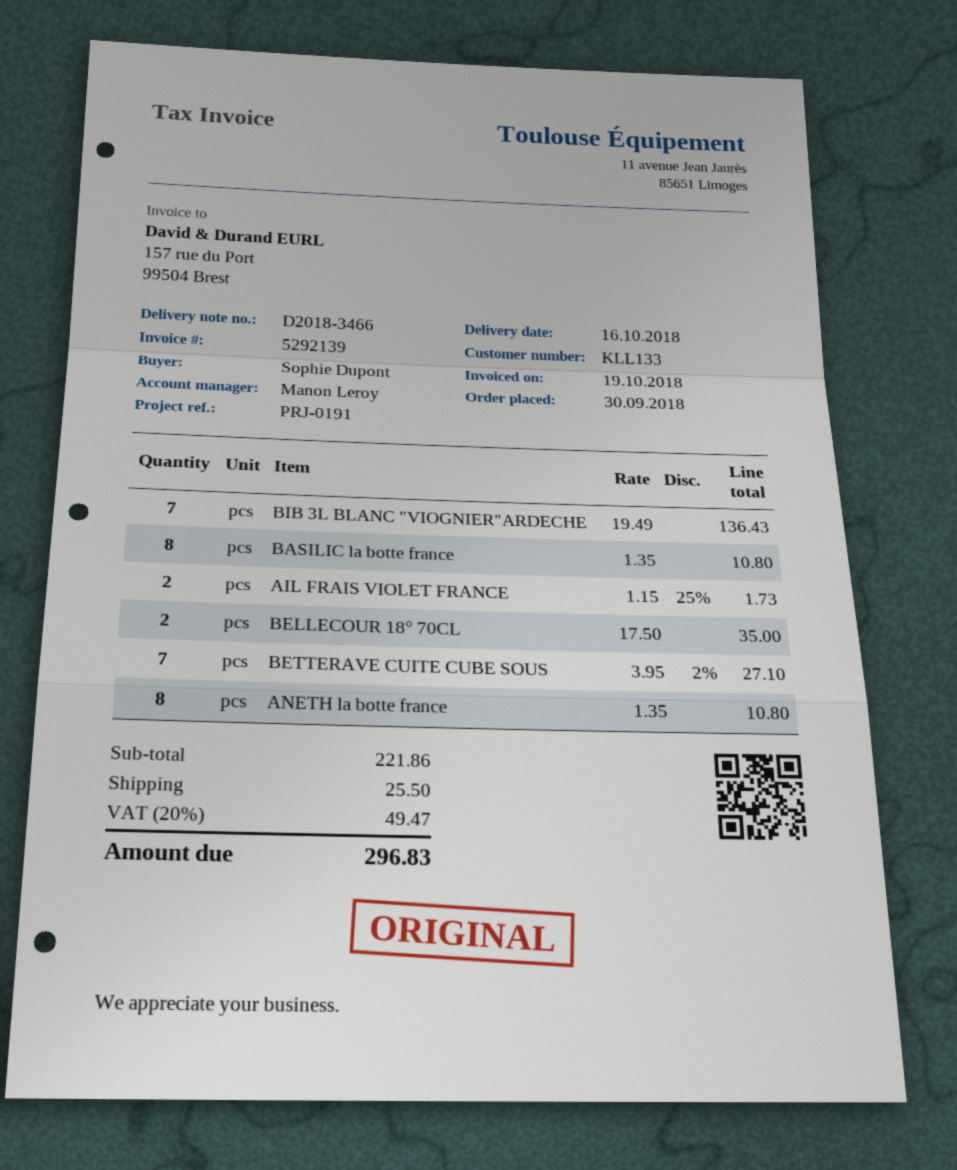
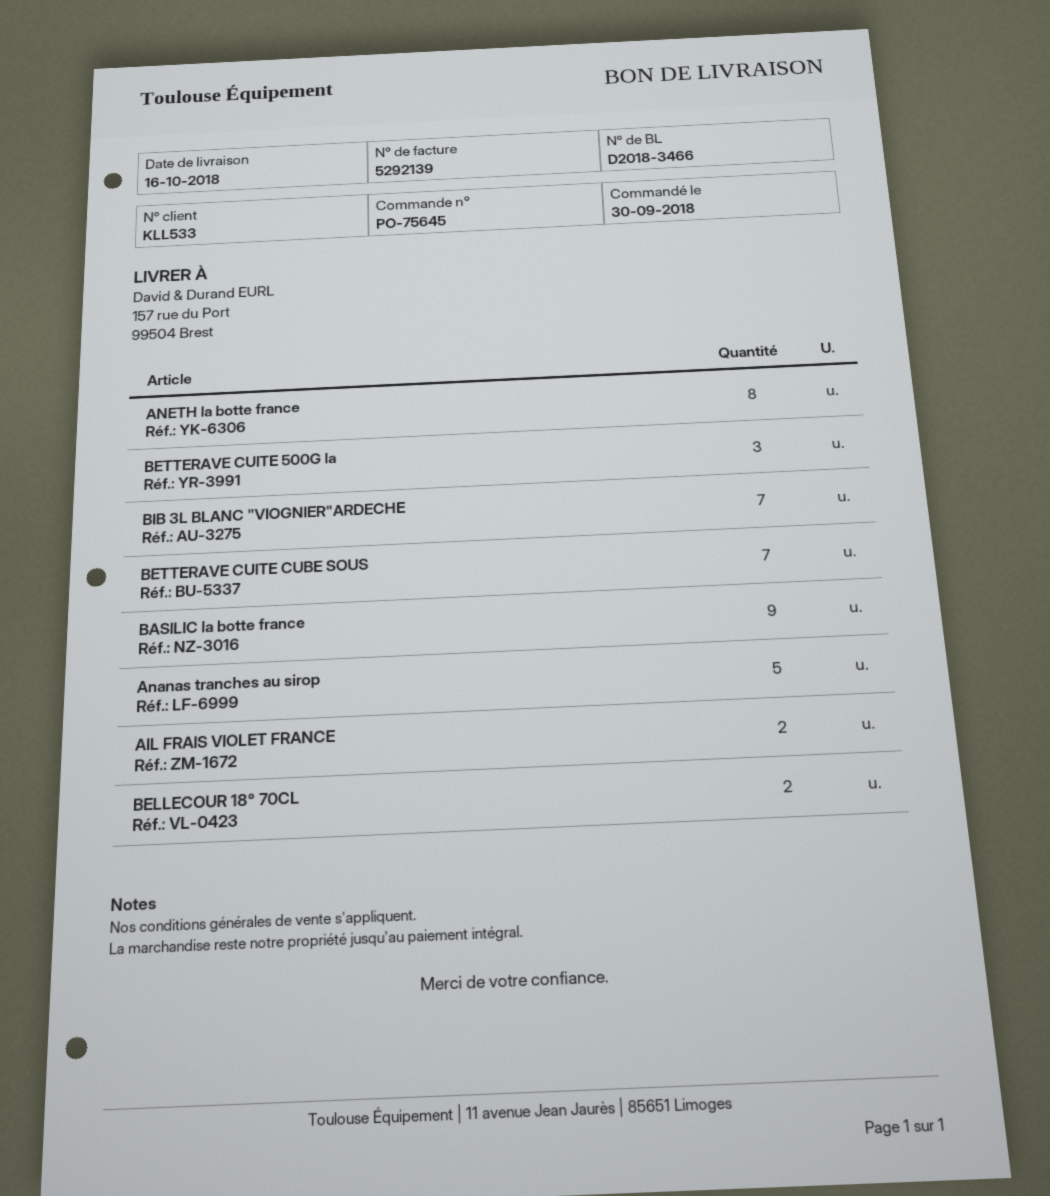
customer number: KLL133 -> KLL533
BASILIC la botte france: 8 -> 9
BETTERAVE CUITE 500G la: none -> 3
Ananas tranches au sirop: none -> 5

